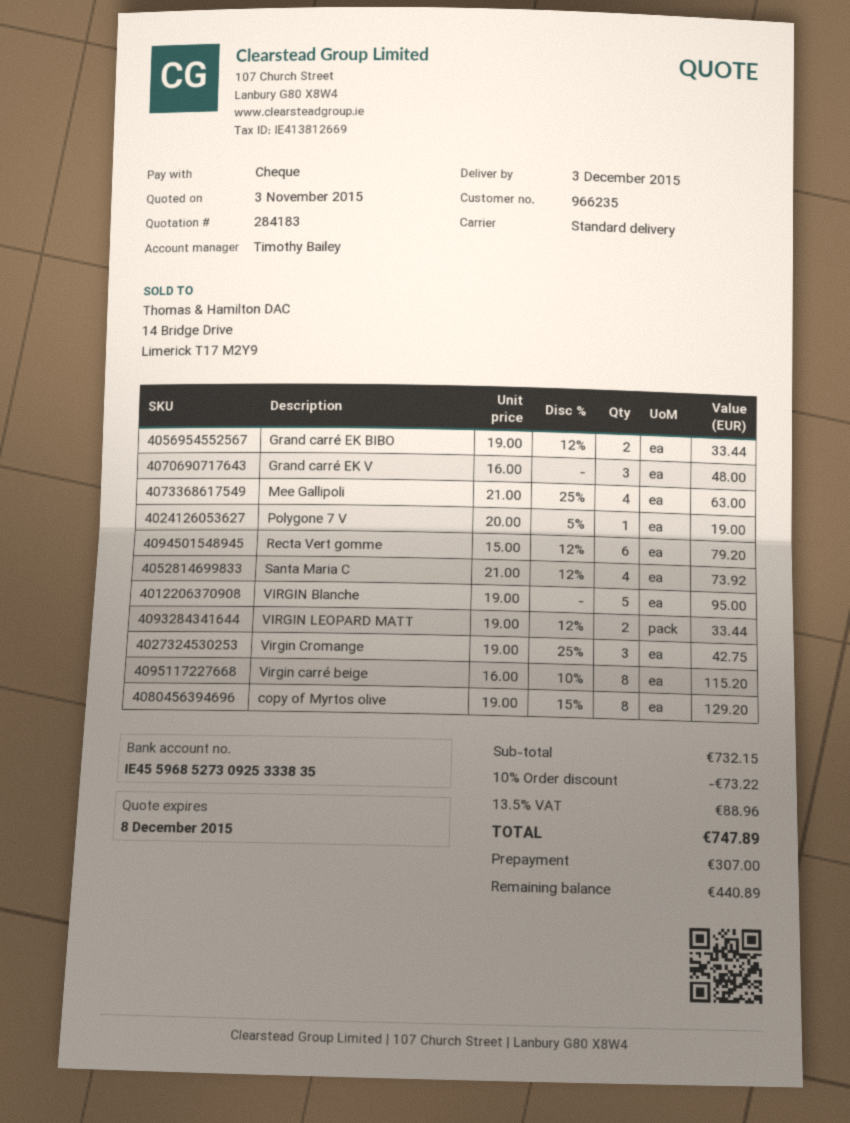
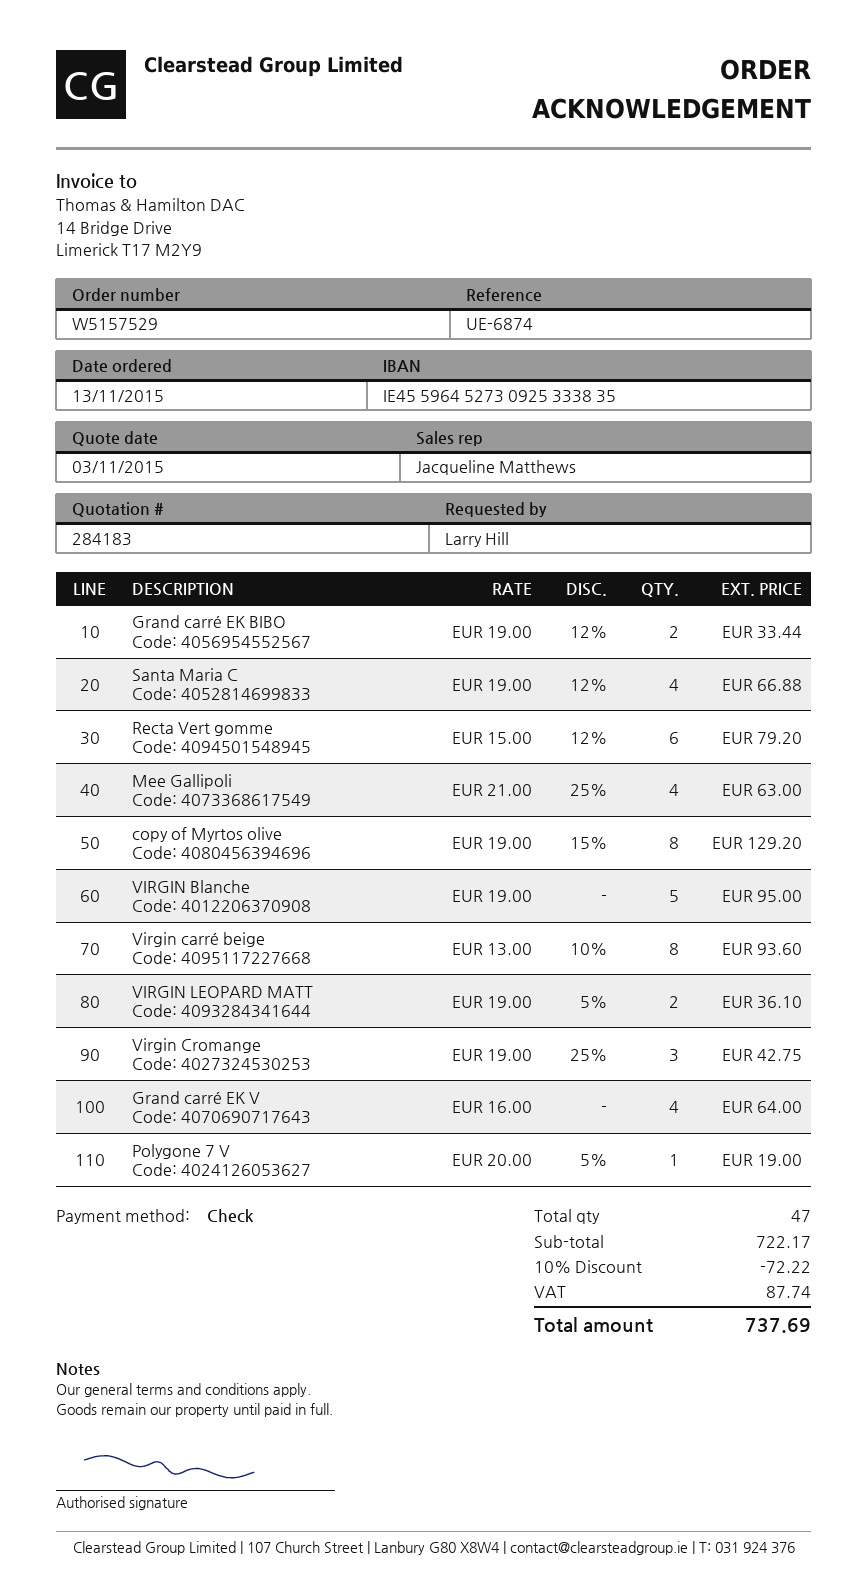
sales rep: Timothy Bailey -> Jacqueline Matthews
bank account: IE45596852730925333835 -> IE45596452730925333835
Grand carré EK V: 3 x 16.00 = 48.00 -> 4 x 16.00 = 64.00
Santa Maria C: 4 x 21.00 - 12% = 73.92 -> 4 x 19.00 - 12% = 66.88
VIRGIN LEOPARD MATT: 2 x 19.00 - 12% = 33.44 -> 2 x 19.00 - 5% = 36.10
Virgin carré beige: 8 x 16.00 - 10% = 115.20 -> 8 x 13.00 - 10% = 93.60
subtotal: 732.15 -> 722.17
discount: 10% = 73.22 -> 10% = 72.22
tax: 88.96 -> 87.74
total: 747.89 -> 737.69

